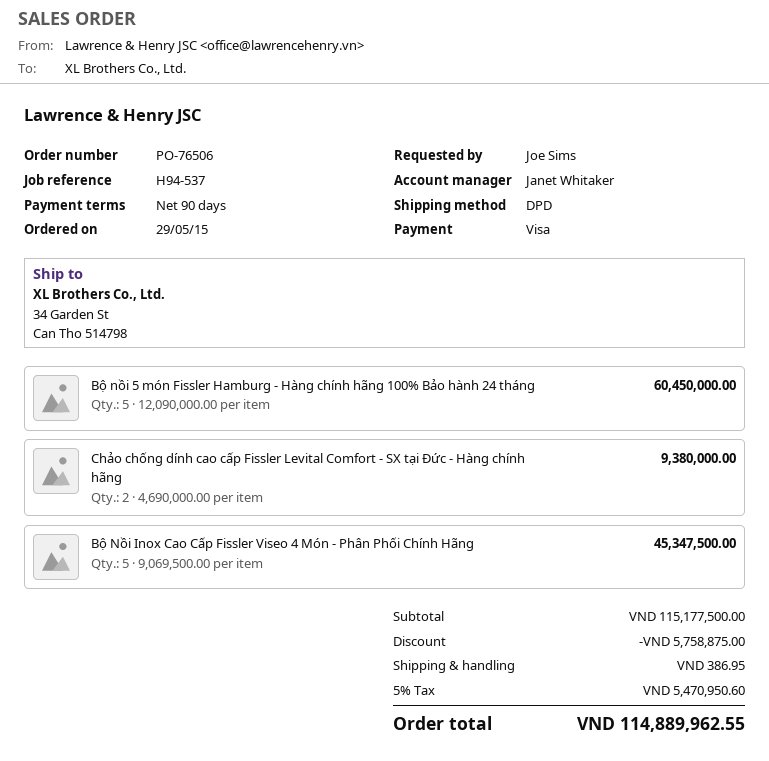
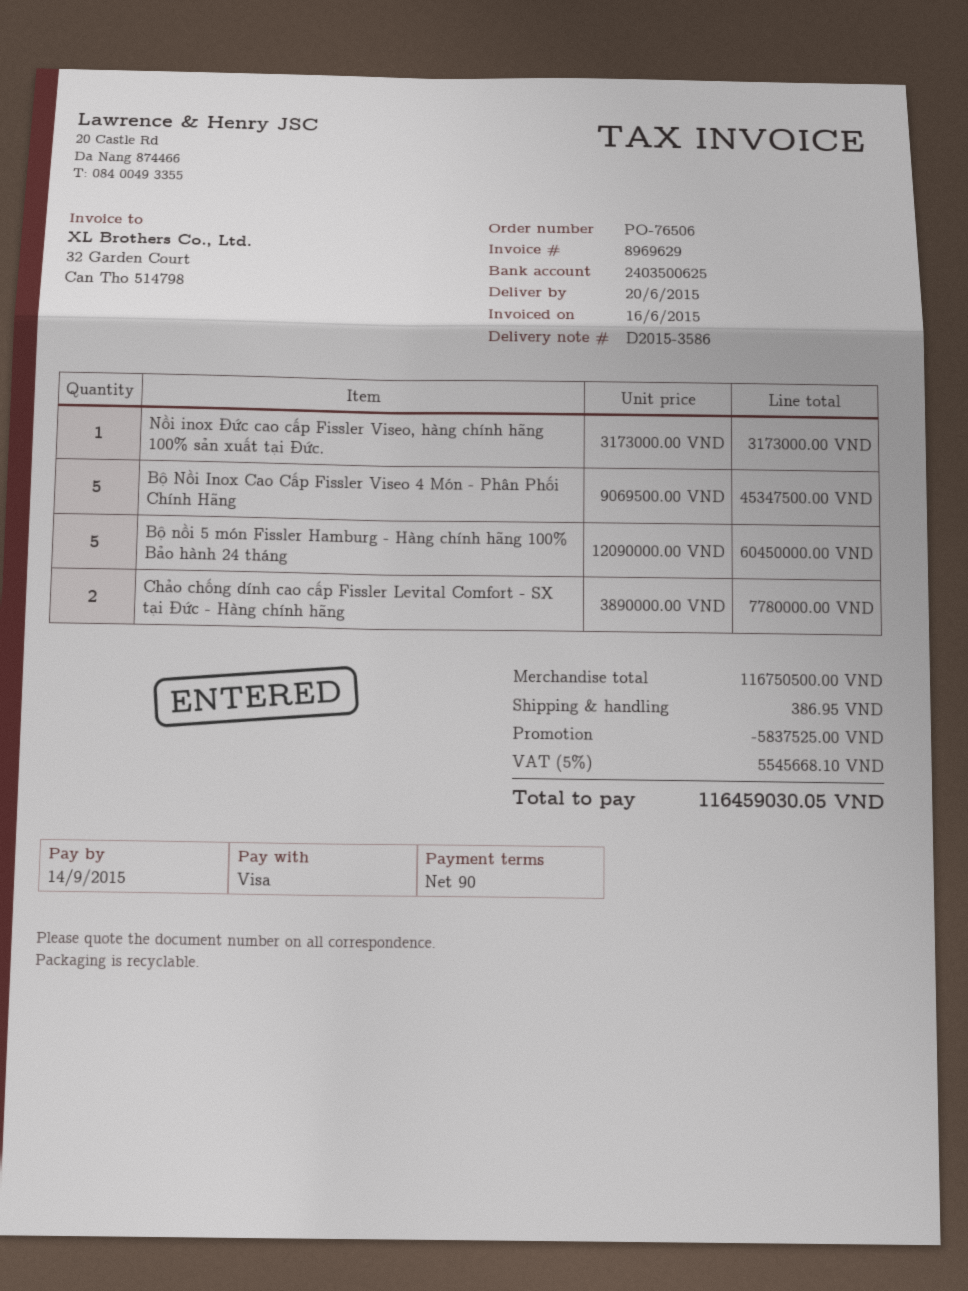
Chảo chống dính cao cấp Fissler Levital Comfort - SX tại Đức - Hàng chính hãng: 2 x 4690000.00 = 9380000.00 -> 2 x 3890000.00 = 7780000.00
Nồi inox Đức cao cấp Fissler Viseo, hàng chính hãng 100% sản xuất tại Đức.: none -> 1 x 3173000.00 = 3173000.00
subtotal: 115177500.00 -> 116750500.00
discount: 5758875.00 -> 5837525.00
tax: 5% = 5470950.60 -> 5% = 5545668.10
total: 114889962.55 -> 116459030.05

